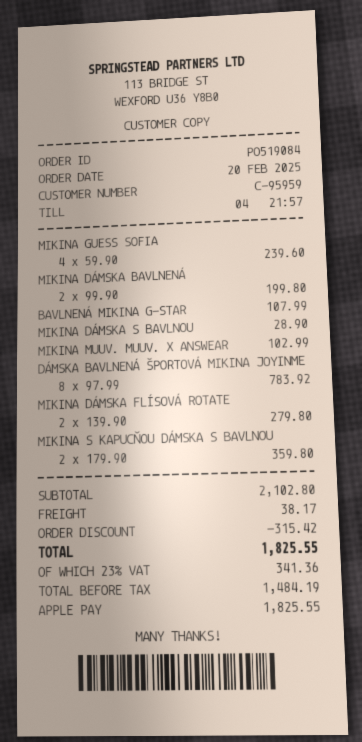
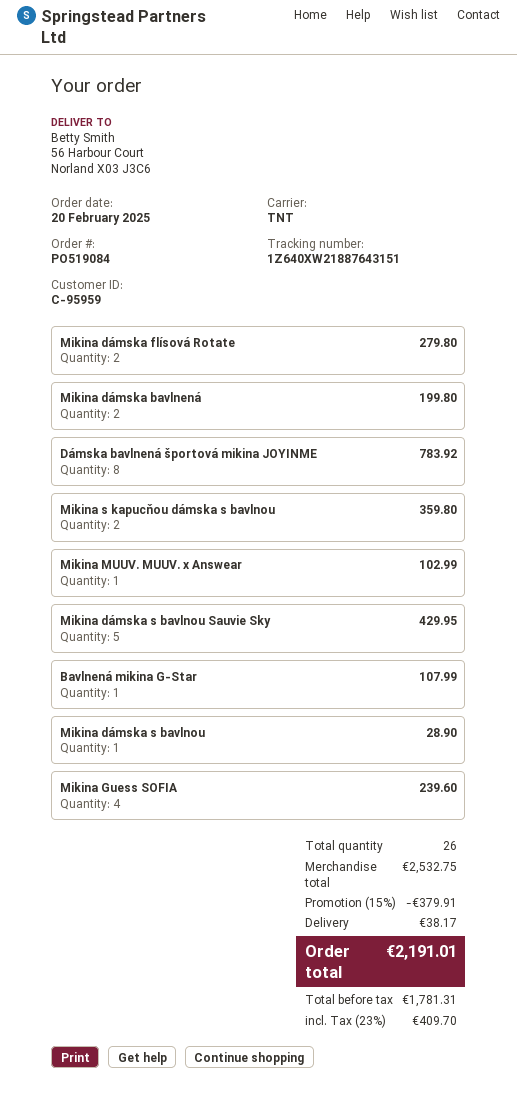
Mikina dámska s bavlnou Sauvie Sky: none -> 5 for 429.95
subtotal: 2102.80 -> 2532.75
discount: 315.42 -> 379.91
net: 1484.19 -> 1781.31
tax: 23% = 341.36 -> 23% = 409.70
total: 1825.55 -> 2191.01

